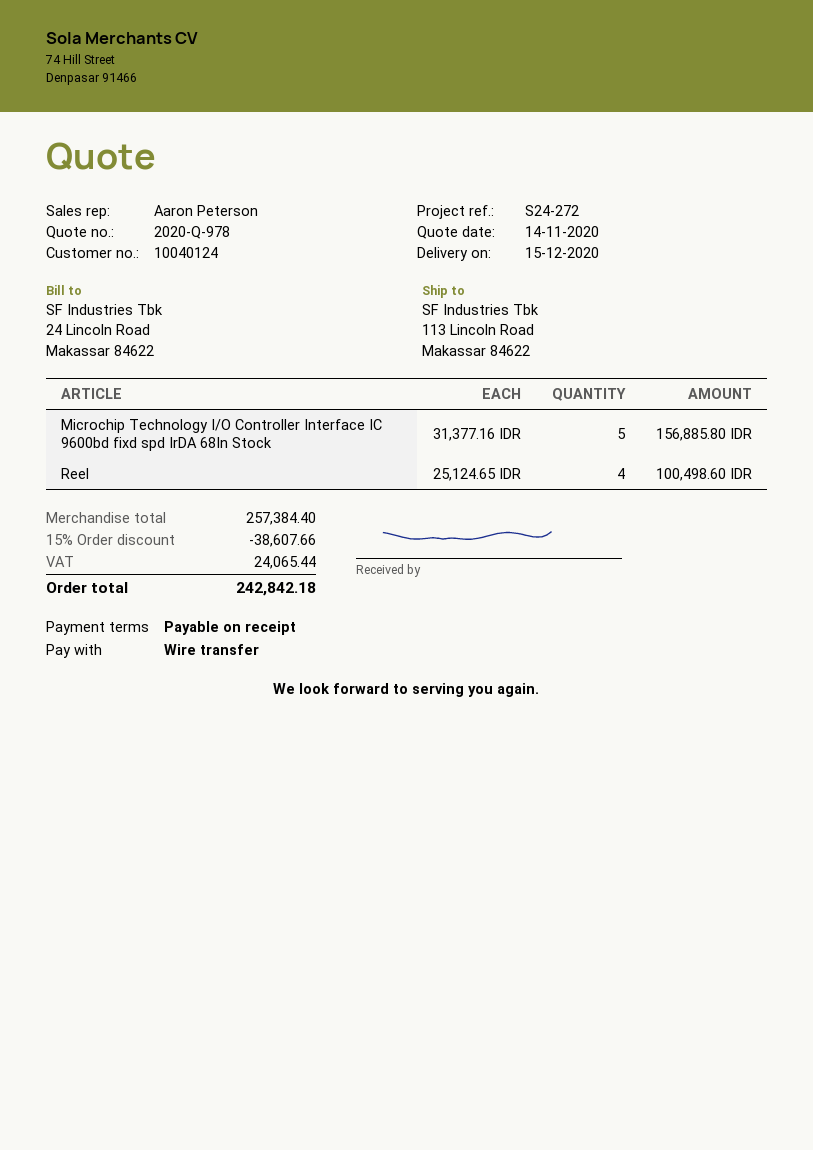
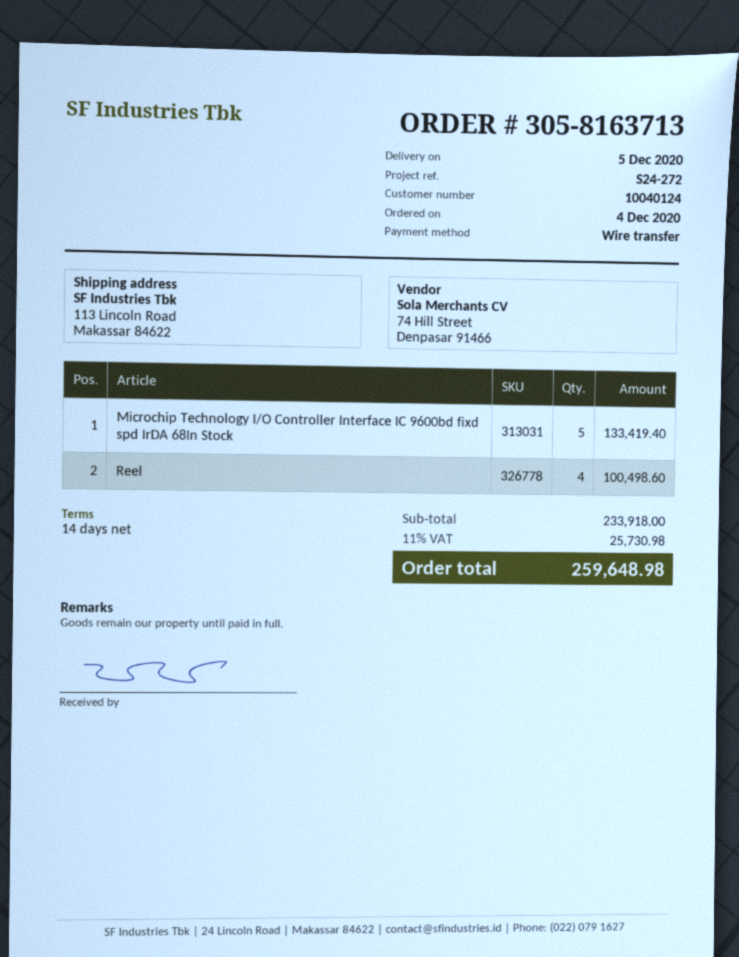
delivery date: 2020-12-15 -> 2020-12-05
payment terms: on receipt -> 14 days
Microchip Technology I/O Controller Interface IC 9600bd fixd spd IrDA 68In Stock: 5 for 156885.80 -> 5 for 133419.40
subtotal: 257384.40 -> 233918.00
discount: 15% = 38607.66 -> none
tax: 24065.44 -> 25730.98
total: 242842.18 -> 259648.98

